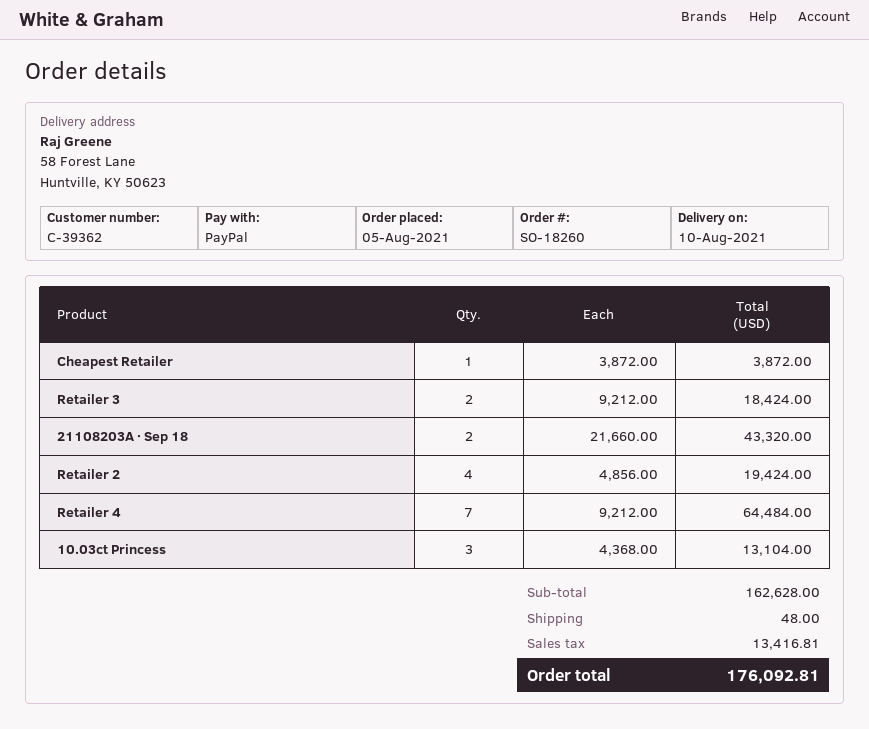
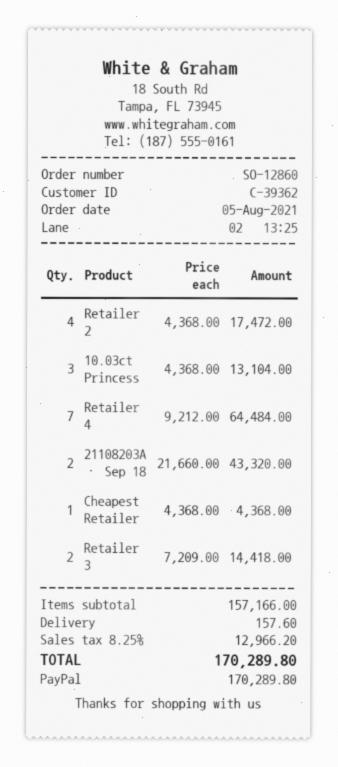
order number: SO-18260 -> SO-12860
Cheapest Retailer: 1 x 3872.00 = 3872.00 -> 1 x 4368.00 = 4368.00
Retailer 3: 2 x 9212.00 = 18424.00 -> 2 x 7209.00 = 14418.00
Retailer 2: 4 x 4856.00 = 19424.00 -> 4 x 4368.00 = 17472.00
subtotal: 162628.00 -> 157166.00
shipping: 48.00 -> 157.60
tax: 13416.81 -> 12966.20
total: 176092.81 -> 170289.80

